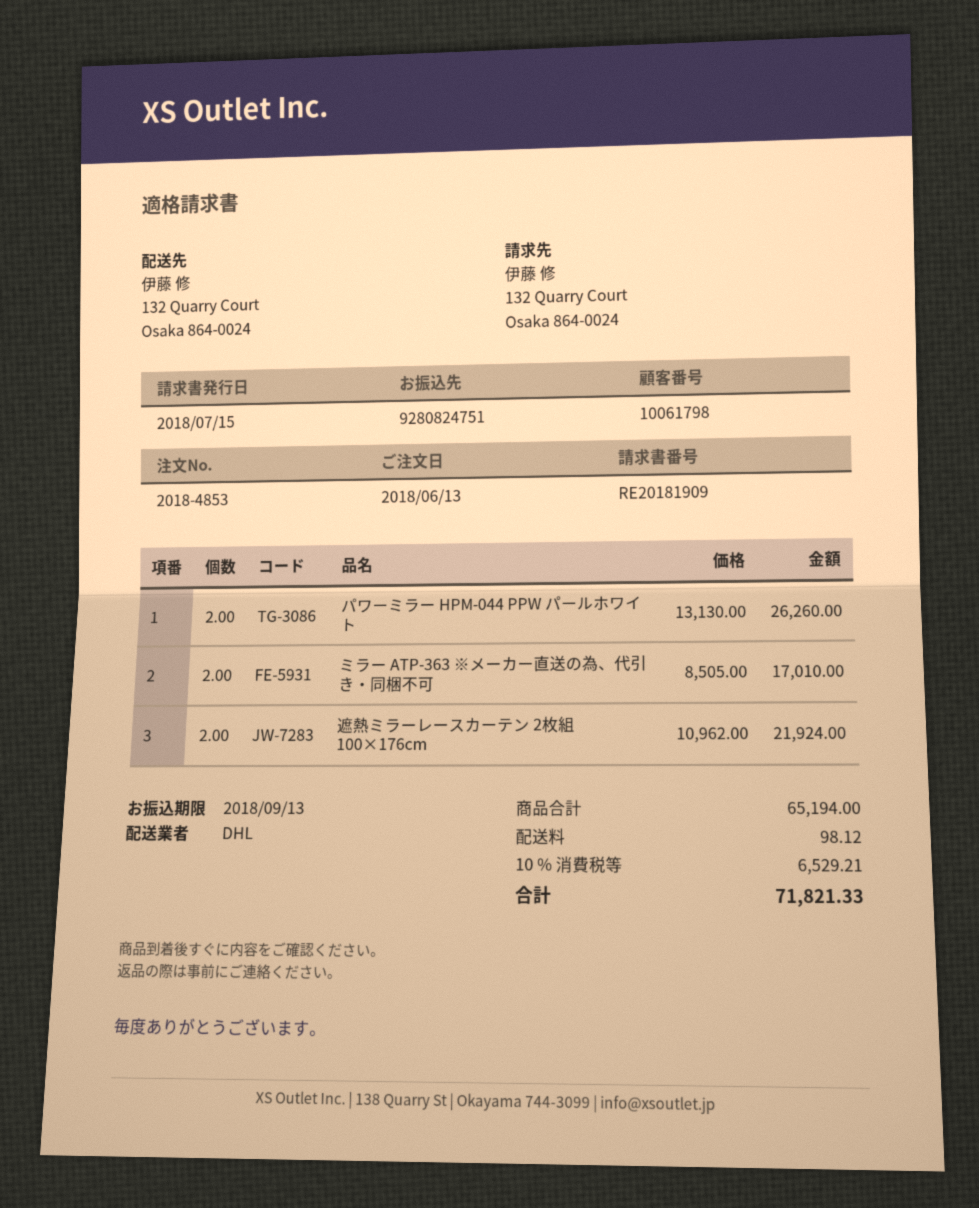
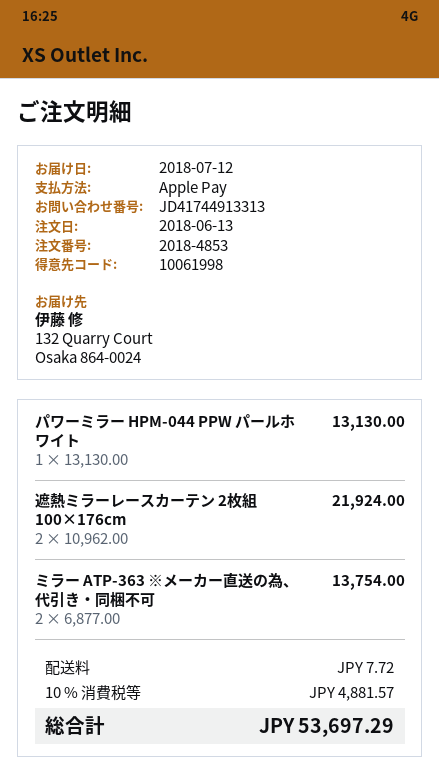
customer number: 10061798 -> 10061998
パワーミラー HPM-044 PPW パールホワイト: 2 x 13130.00 = 26260.00 -> 1 x 13130.00 = 13130.00
ミラー ATP-363 ※メーカー直送の為、代引き・同梱不可: 2 x 8505.00 = 17010.00 -> 2 x 6877.00 = 13754.00
shipping: 98.12 -> 7.72
tax: 10% = 6529.21 -> 10% = 4881.57
total: 71821.33 -> 53697.29

